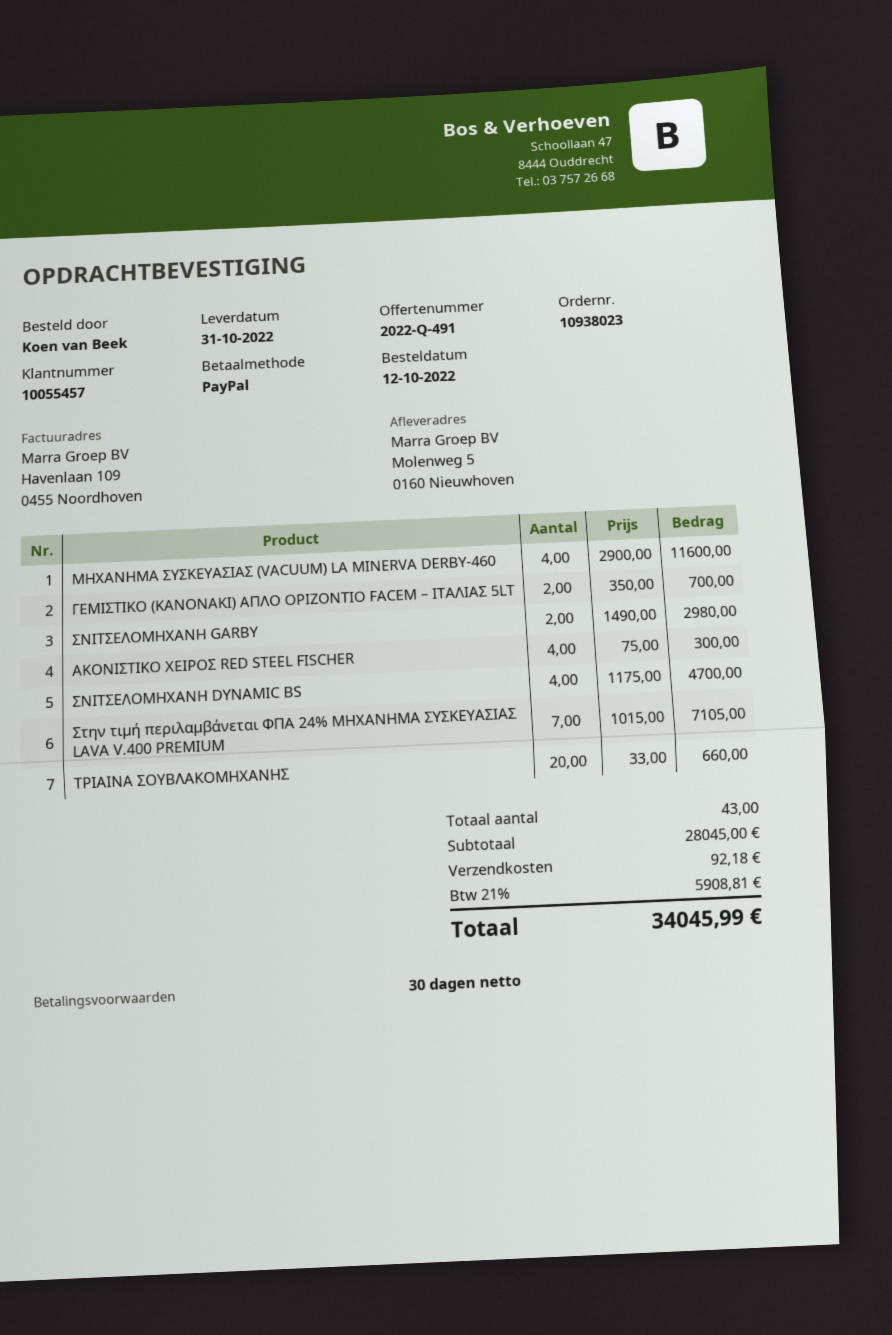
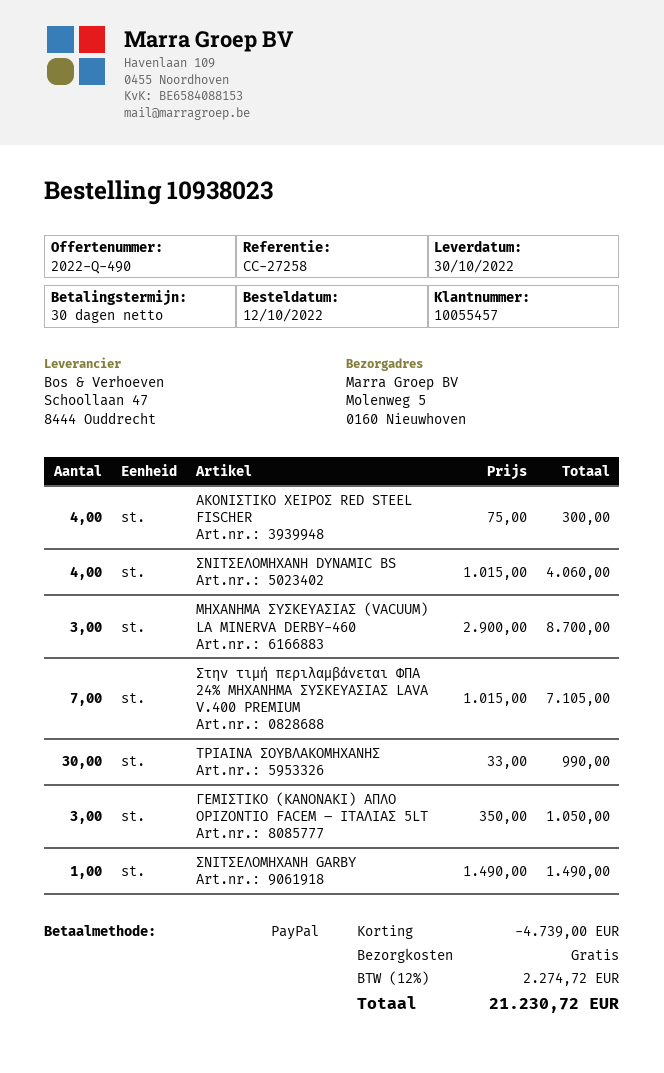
quote number: 2022-Q-491 -> 2022-Q-490
delivery date: 2022-10-31 -> 2022-10-30
ΜΗΧΑΝΗΜΑ ΣΥΣΚΕΥΑΣΙΑΣ (VACUUM) LA MINERVA DERBY-460: 4 x 2900.00 = 11600.00 -> 3 x 2900.00 = 8700.00
ΓΕΜΙΣΤΙΚΟ (ΚΑΝΟΝΑΚΙ) AΠΛΟ ΟΡΙΖΟΝΤΙΟ FACEM – ΙΤΑΛΙΑΣ 5LT: 2 x 350.00 = 700.00 -> 3 x 350.00 = 1050.00
ΣΝΙΤΣΕΛΟΜΗΧΑΝΗ GARBY: 2 x 1490.00 = 2980.00 -> 1 x 1490.00 = 1490.00
ΣΝΙΤΣΕΛΟΜΗΧΑΝΗ DYNAMIC BS: 4 x 1175.00 = 4700.00 -> 4 x 1015.00 = 4060.00
ΤΡΙΑΙΝΑ ΣΟΥΒΛΑΚΟΜΗΧΑΝΗΣ: 20 x 33.00 = 660.00 -> 30 x 33.00 = 990.00
discount: none -> 4739.00
shipping: 92.18 -> 0.00
tax: 21% = 5908.81 -> 12% = 2274.72
total: 34045.99 -> 21230.72

